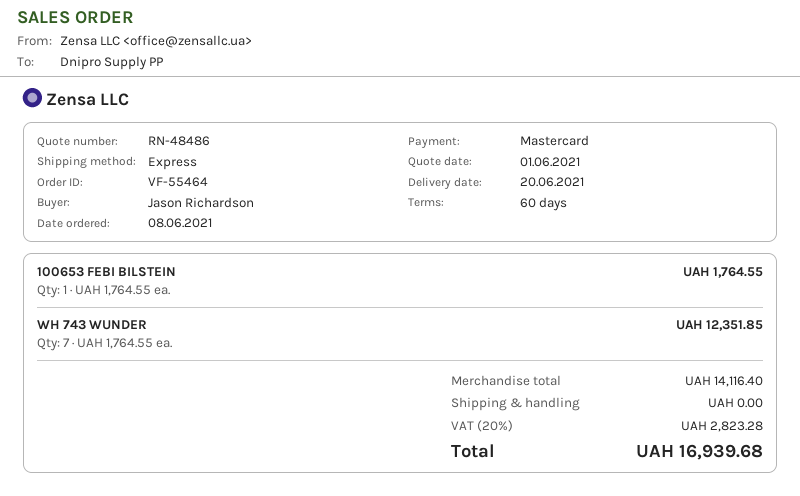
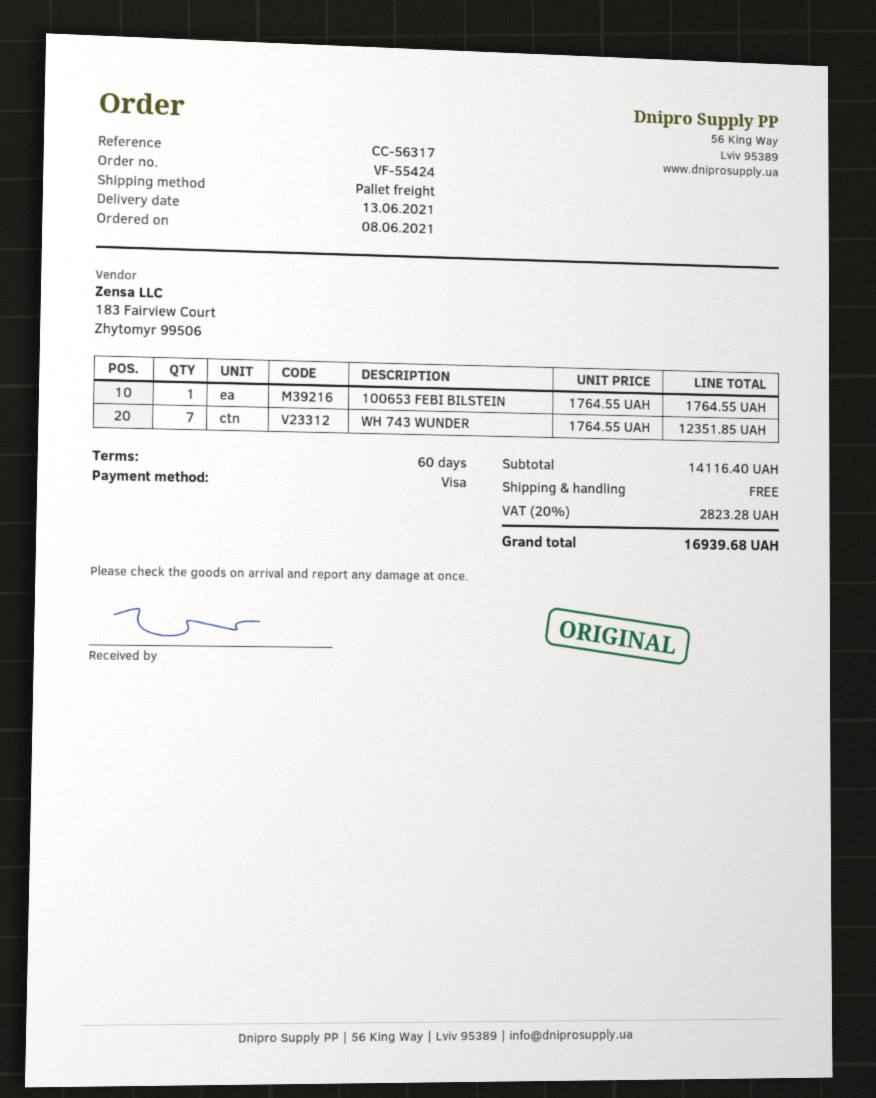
order number: VF-55464 -> VF-55424
delivery date: 2021-06-20 -> 2021-06-13
payment method: Mastercard -> Visa
shipping method: express -> pallet freight

